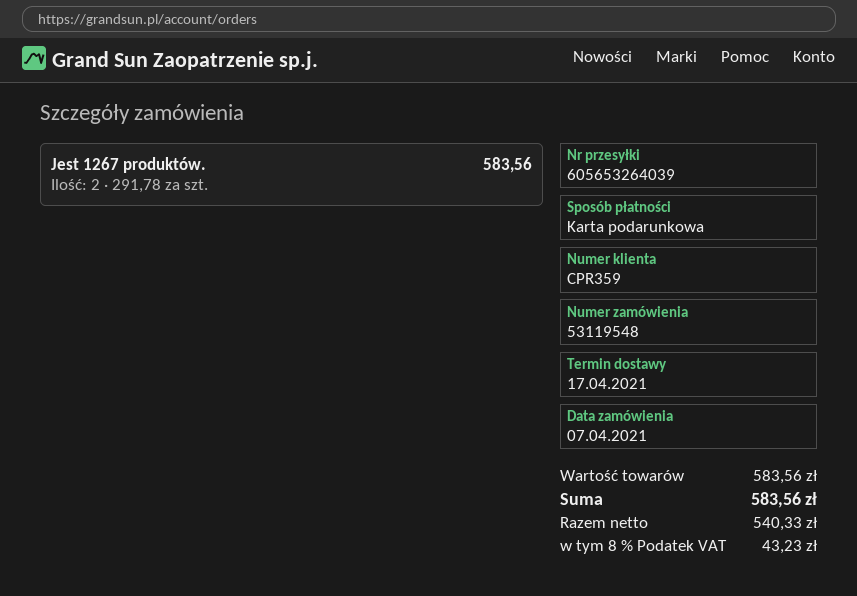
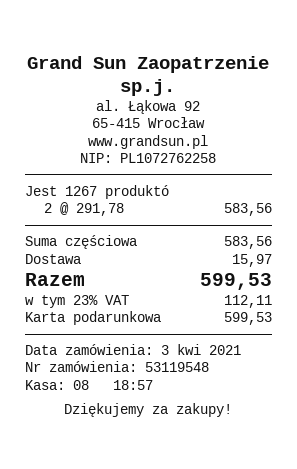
order date: 2021-04-07 -> 2021-04-03
shipping: none -> 15.97
tax: 8% = 43.23 -> 23% = 112.11
total: 583.56 -> 599.53

